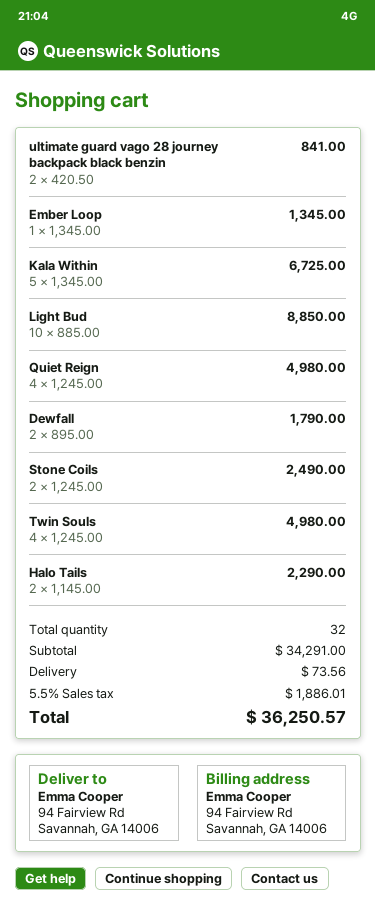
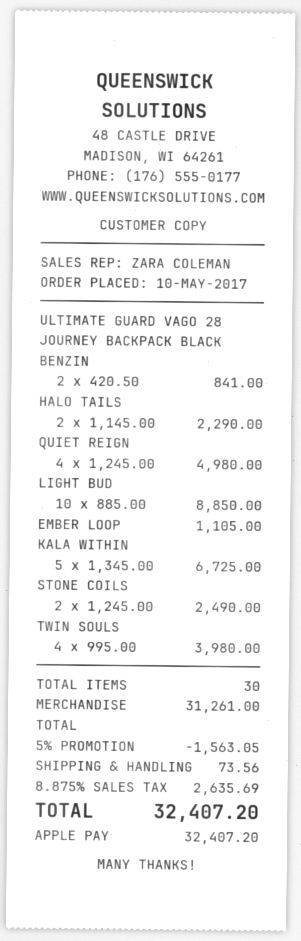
Ember Loop: 1 x 1345.00 = 1345.00 -> 1 x 1105.00 = 1105.00
Dewfall: 2 x 895.00 = 1790.00 -> none
Twin Souls: 4 x 1245.00 = 4980.00 -> 4 x 995.00 = 3980.00
total quantity: 32 -> 30
subtotal: 34291.00 -> 31261.00
discount: none -> 5% = 1563.05
tax: 5.5% = 1886.01 -> 8.875% = 2635.69
total: 36250.57 -> 32407.20

